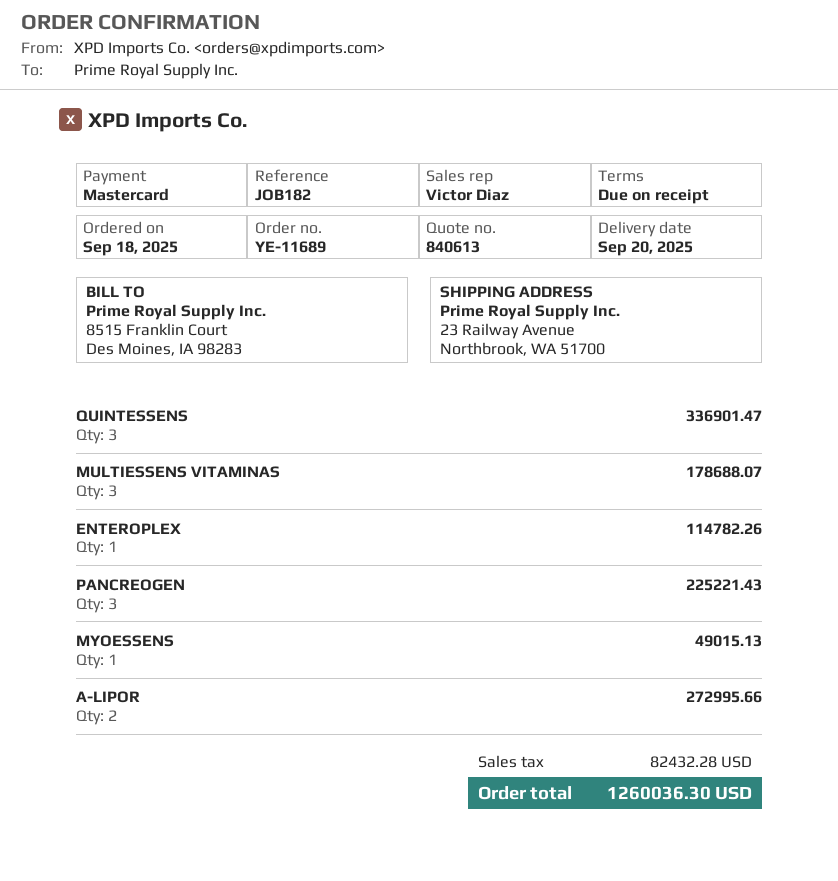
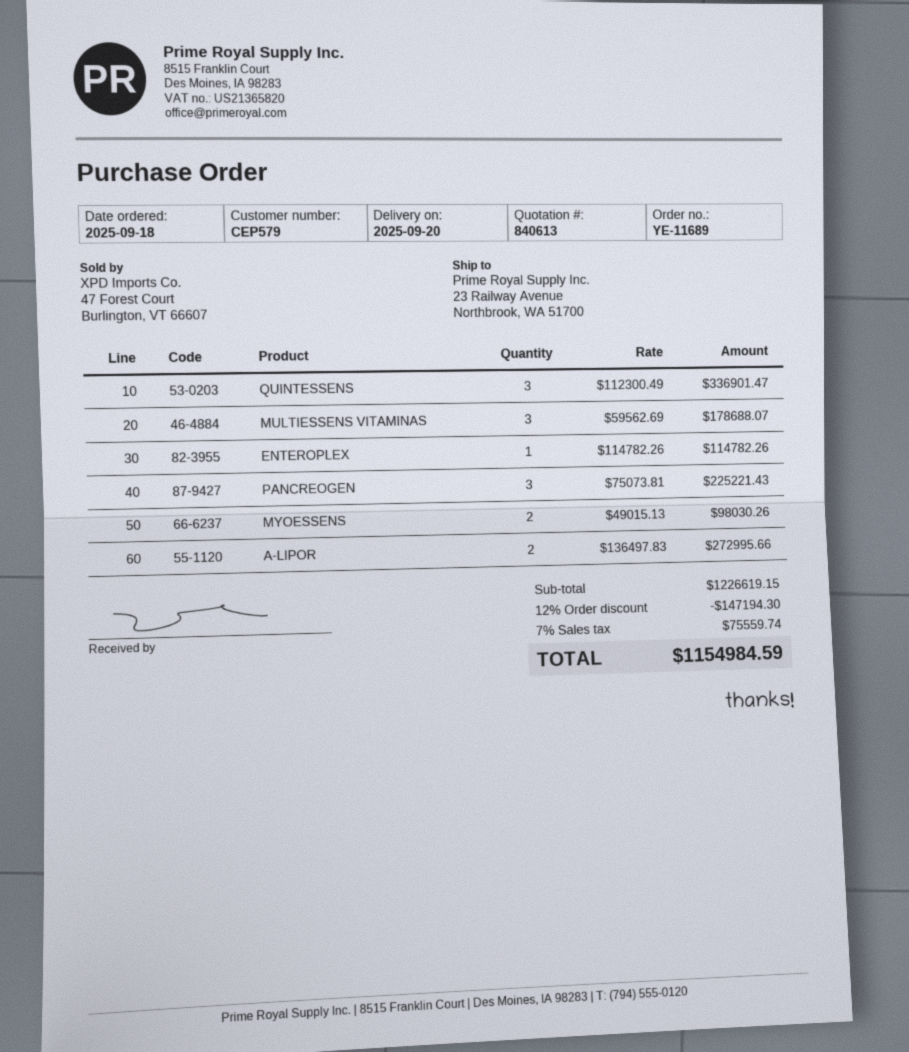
MYOESSENS: 1 for 49015.13 -> 2 for 98030.26
discount: none -> 12% = 147194.30
tax: 82432.28 -> 75559.74
total: 1260036.30 -> 1154984.59

